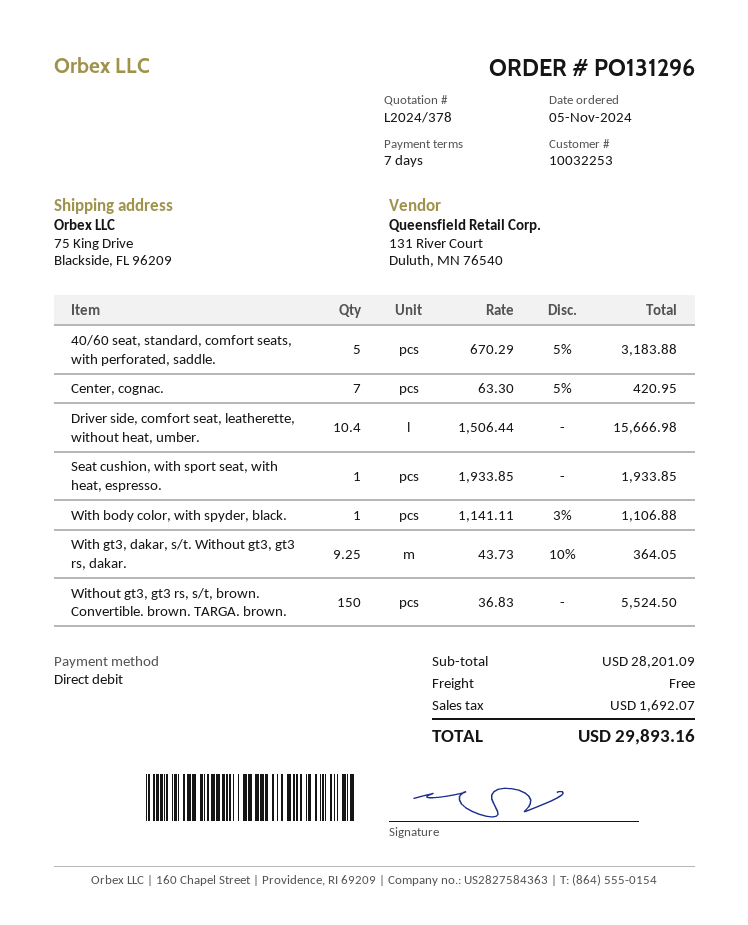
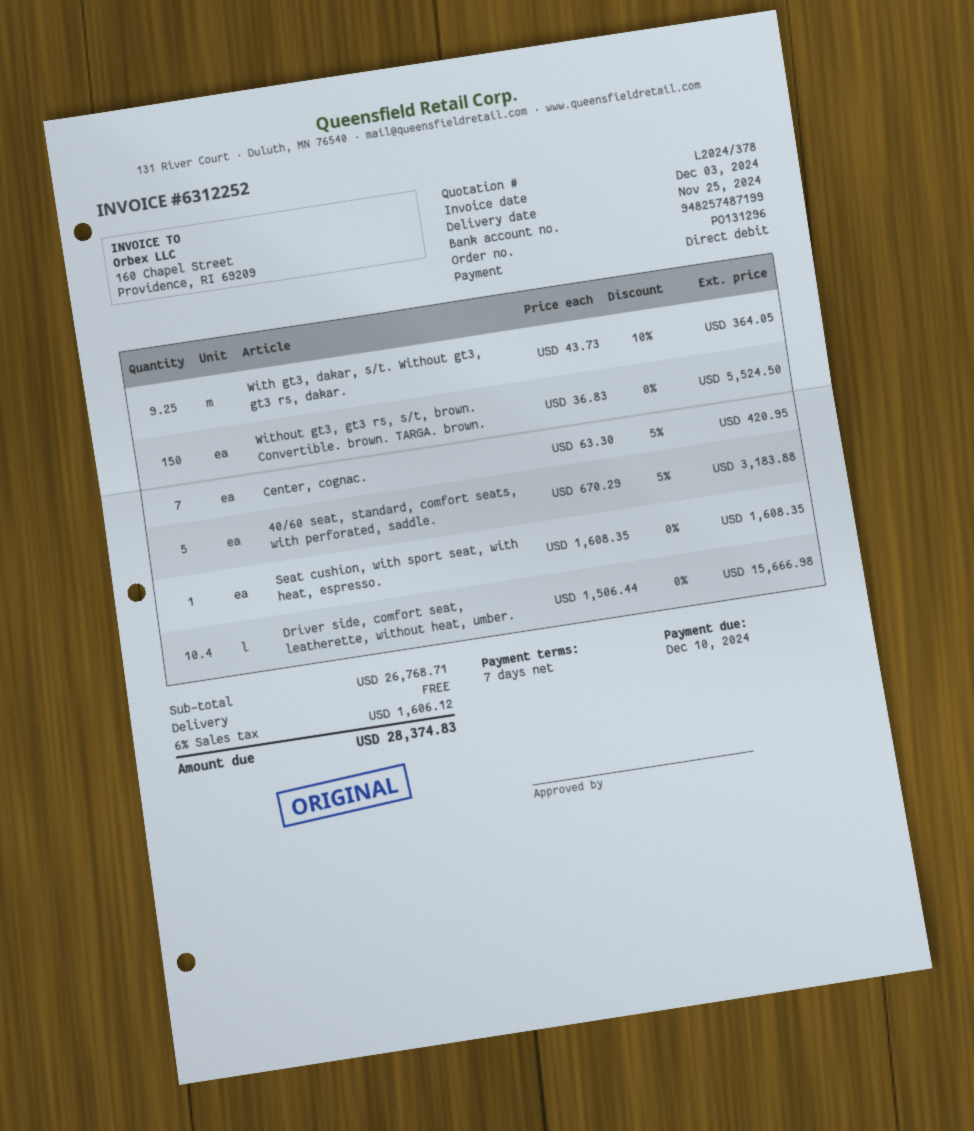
Seat cushion, with sport seat, with heat, espresso.: 1 x 1933.85 = 1933.85 -> 1 x 1608.35 = 1608.35
With body color, with spyder, black.: 1 x 1141.11 - 3% = 1106.88 -> none
subtotal: 28201.09 -> 26768.71
tax: 1692.07 -> 1606.12
total: 29893.16 -> 28374.83

